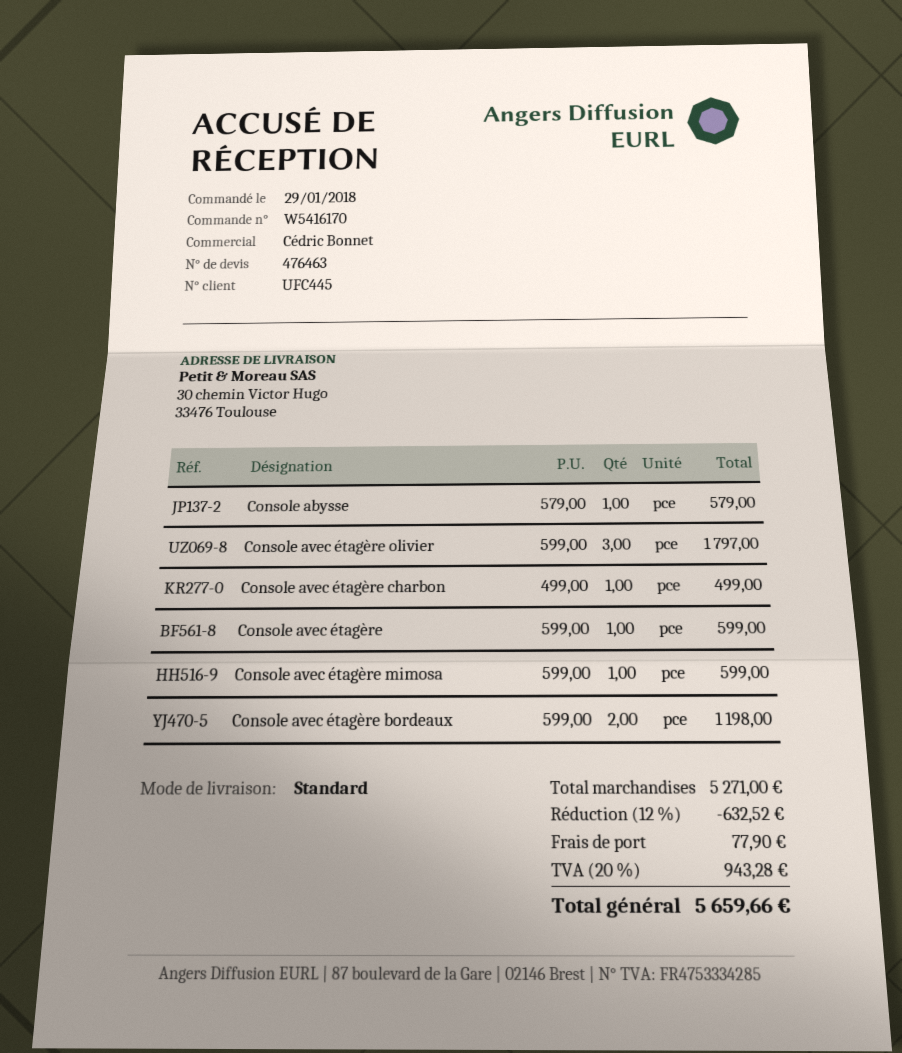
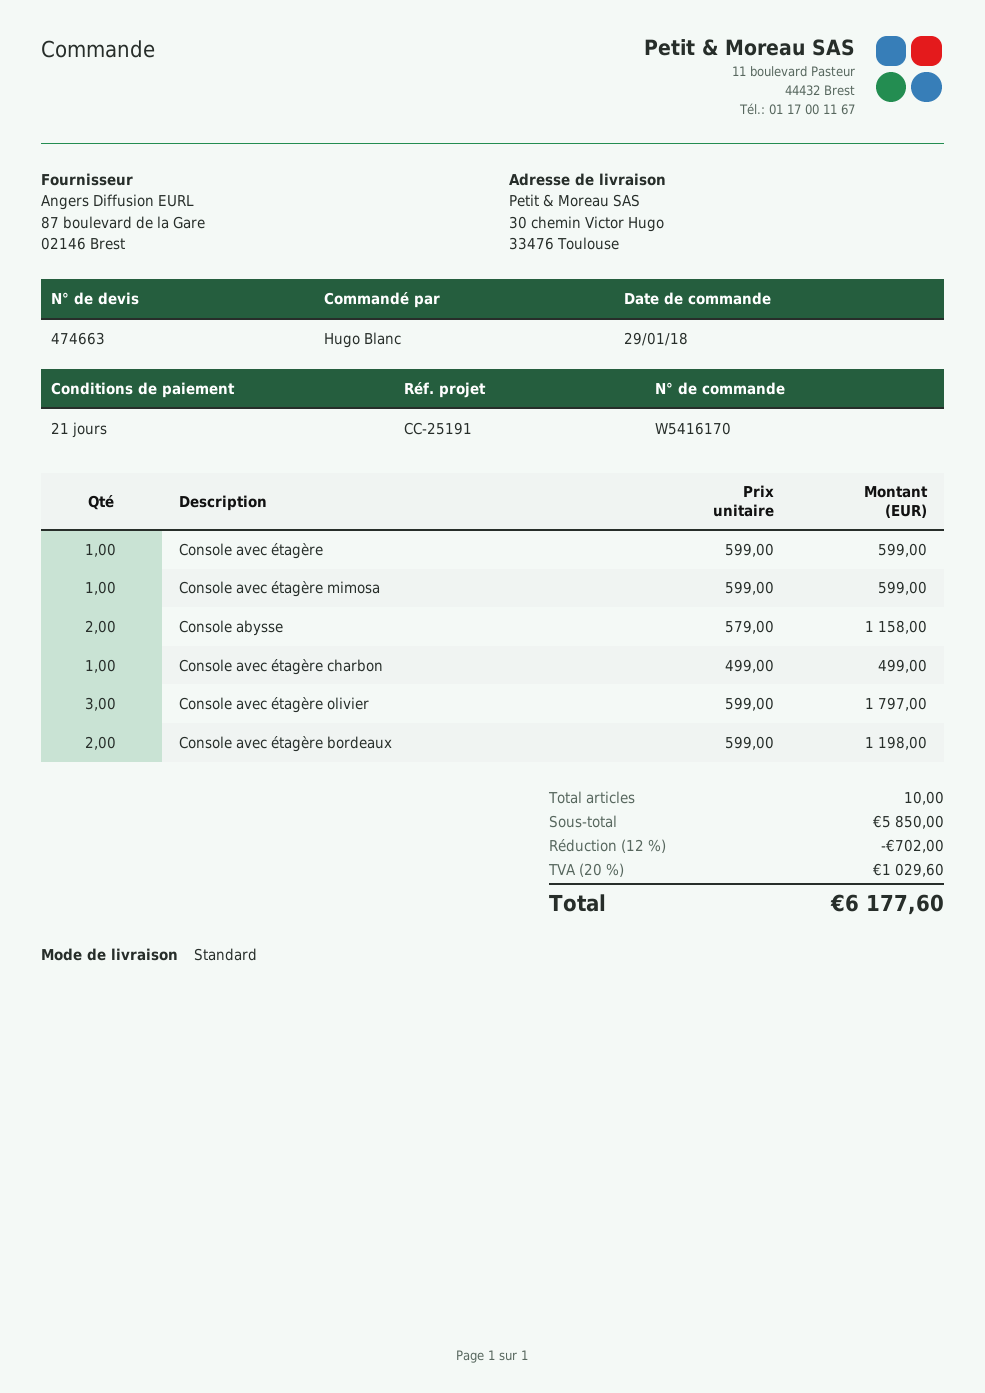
quote number: 476463 -> 474663
Console abysse: 1 x 579.00 = 579.00 -> 2 x 579.00 = 1158.00
subtotal: 5271.00 -> 5850.00
discount: 12% = 632.52 -> 12% = 702.00
shipping: 77.90 -> none
tax: 20% = 943.28 -> 20% = 1029.60
total: 5659.66 -> 6177.60

